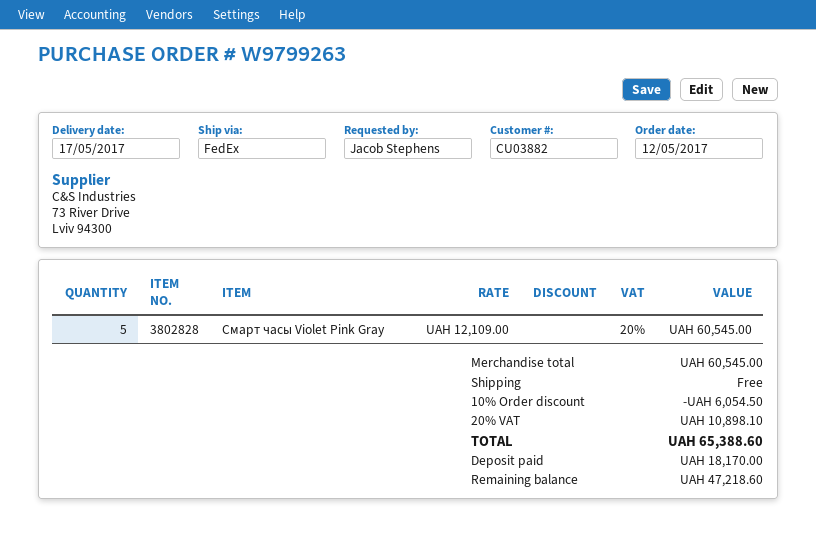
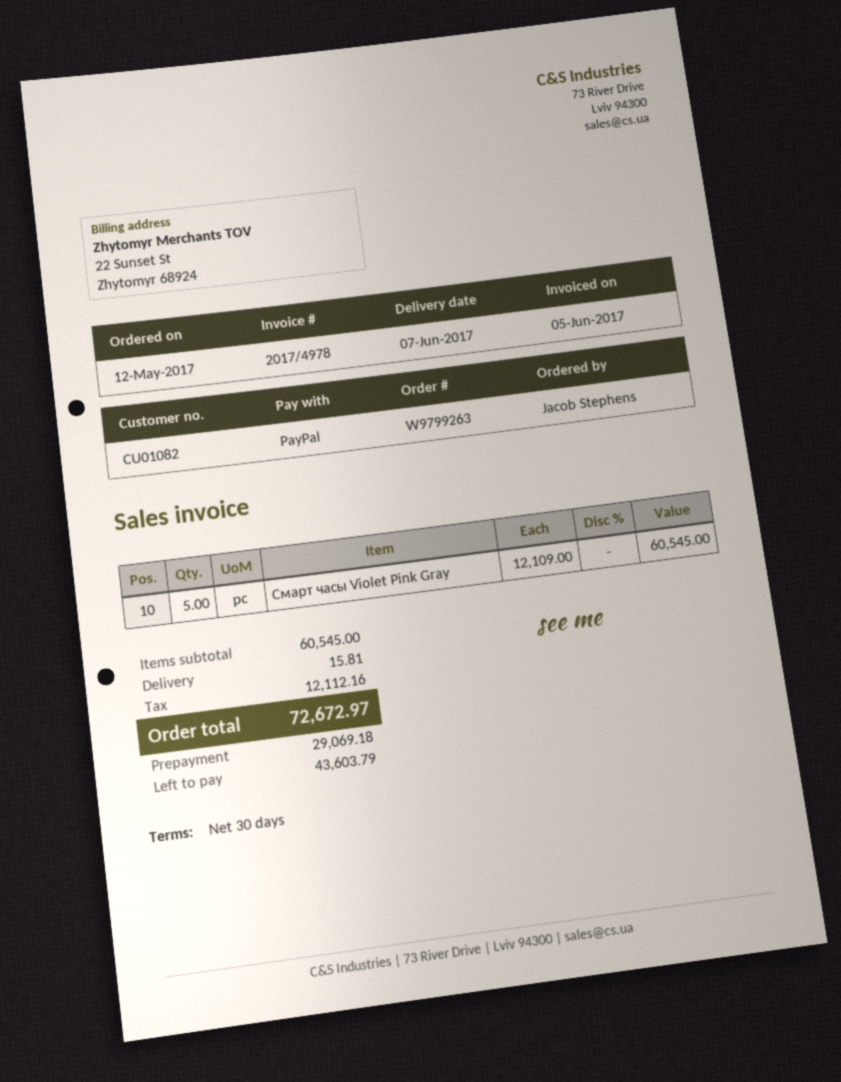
delivery date: 2017-05-17 -> 2017-06-07
customer number: CU03882 -> CU01082
discount: 10% = 6054.50 -> none
shipping: 0.00 -> 15.81
tax: 10898.10 -> 12112.16
total: 65388.60 -> 72672.97
deposit: 18170.00 -> 29069.18
balance: 47218.60 -> 43603.79

